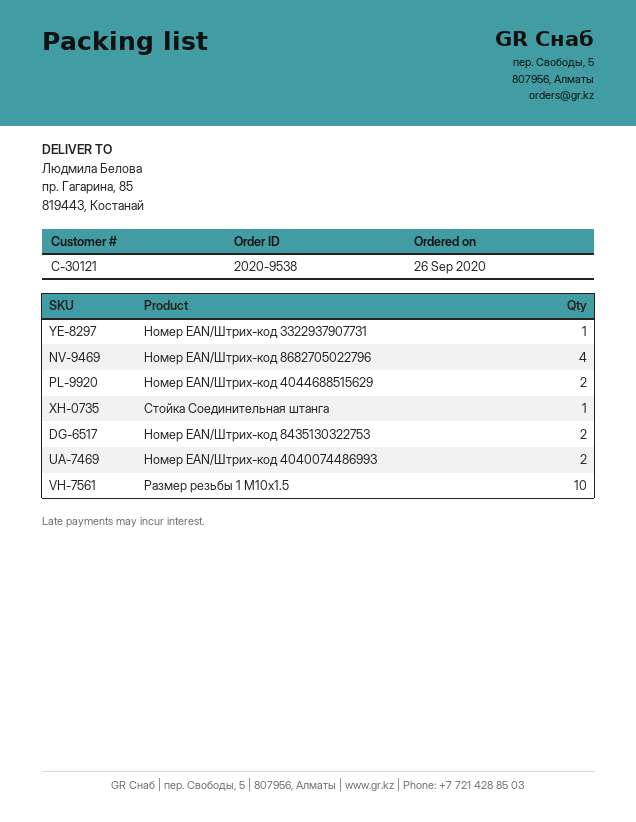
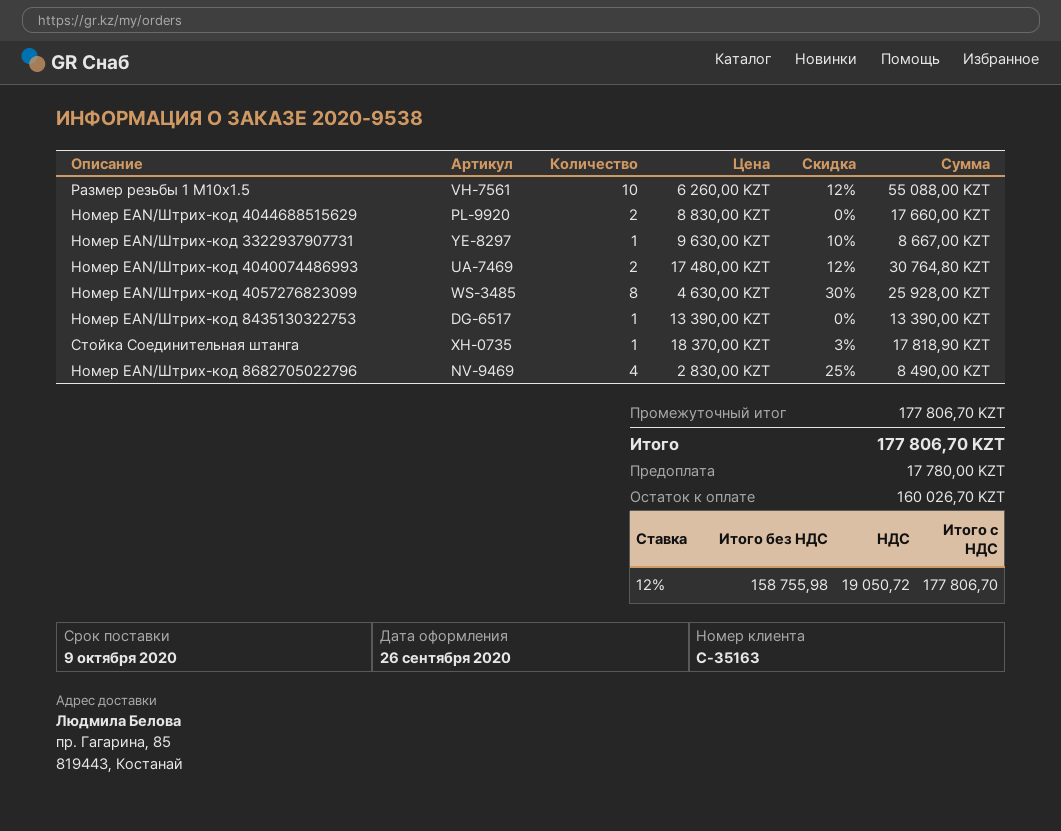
customer number: C-30121 -> C-35163
Номер EAN/Штрих-код 8435130322753: 2 -> 1
Номер EAN/Штрих-код 4057276823099: none -> 8

